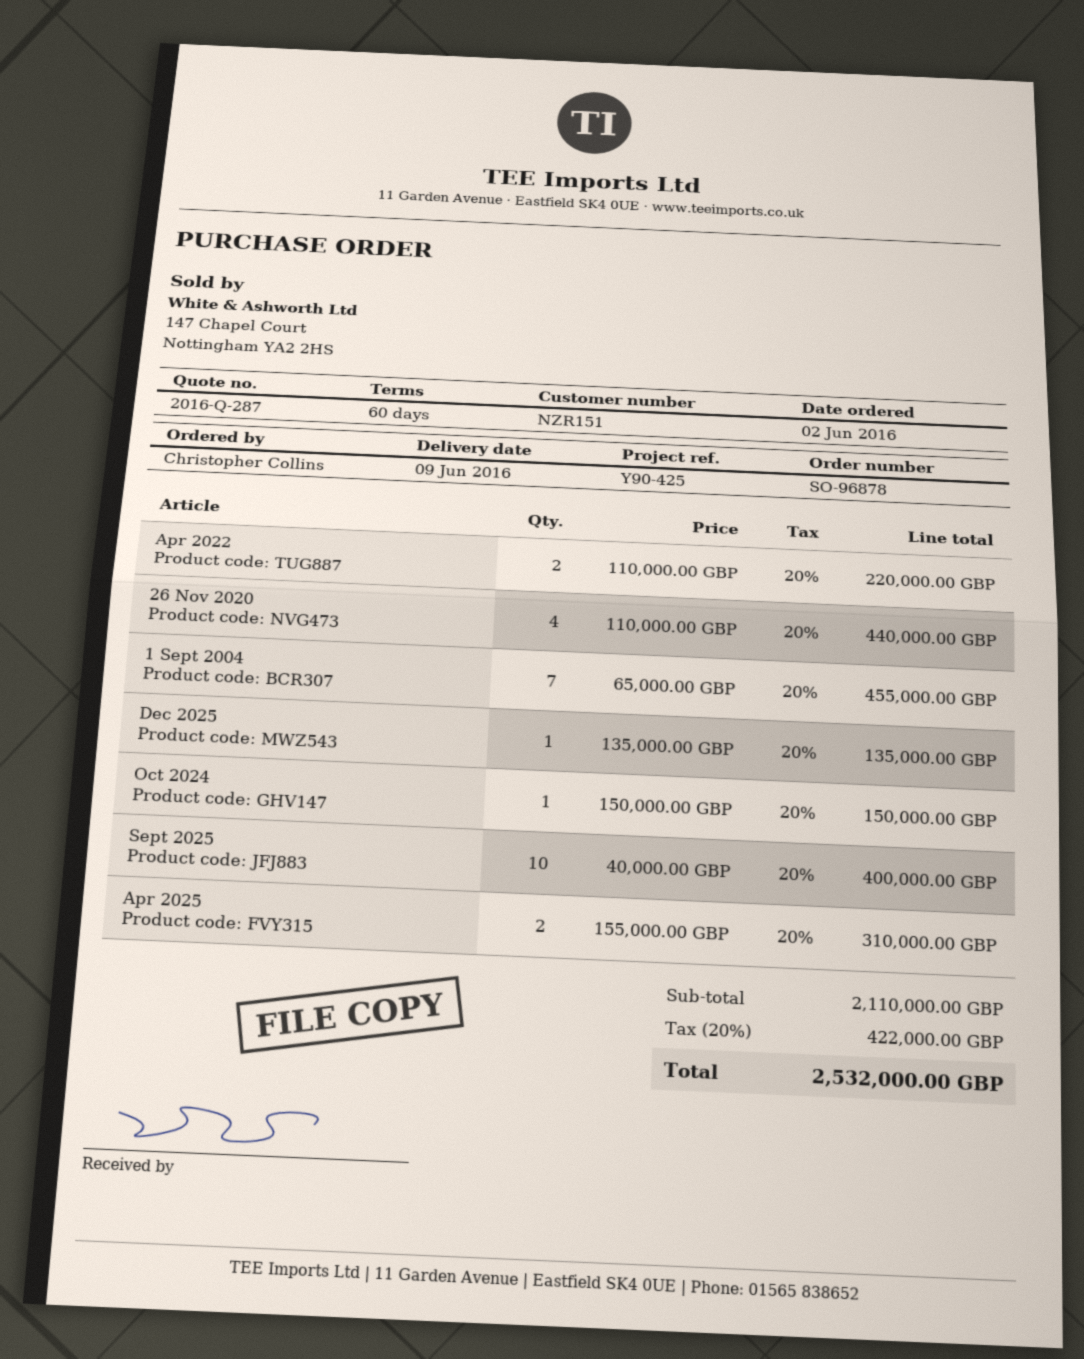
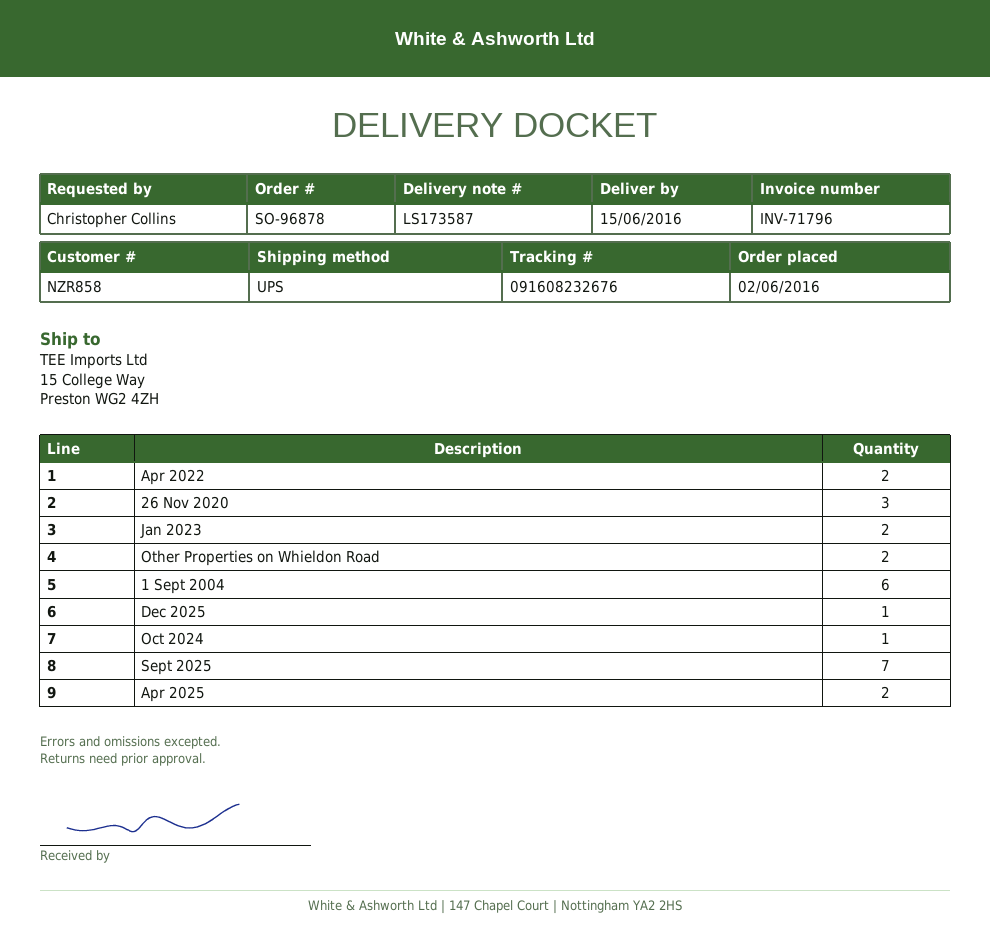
delivery date: 2016-06-09 -> 2016-06-15
customer number: NZR151 -> NZR858
26 Nov 2020: 4 -> 3
1 Sept 2004: 7 -> 6
Sept 2025: 10 -> 7
Jan 2023: none -> 2
Other Properties on Whieldon Road: none -> 2

